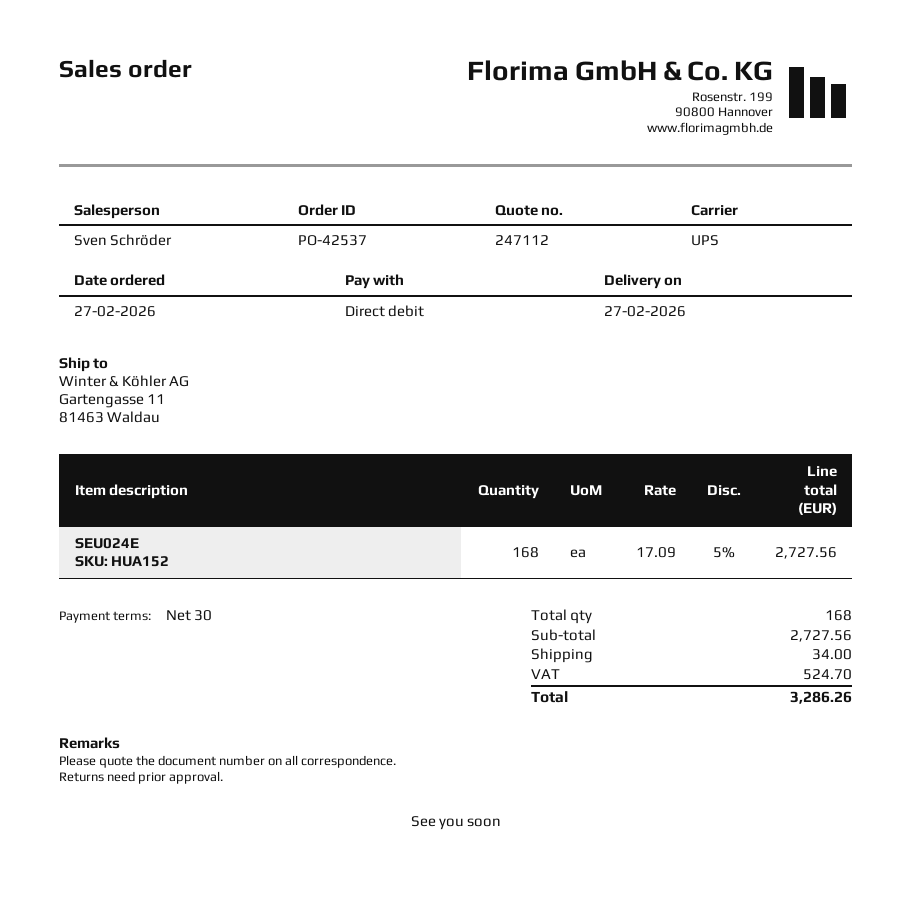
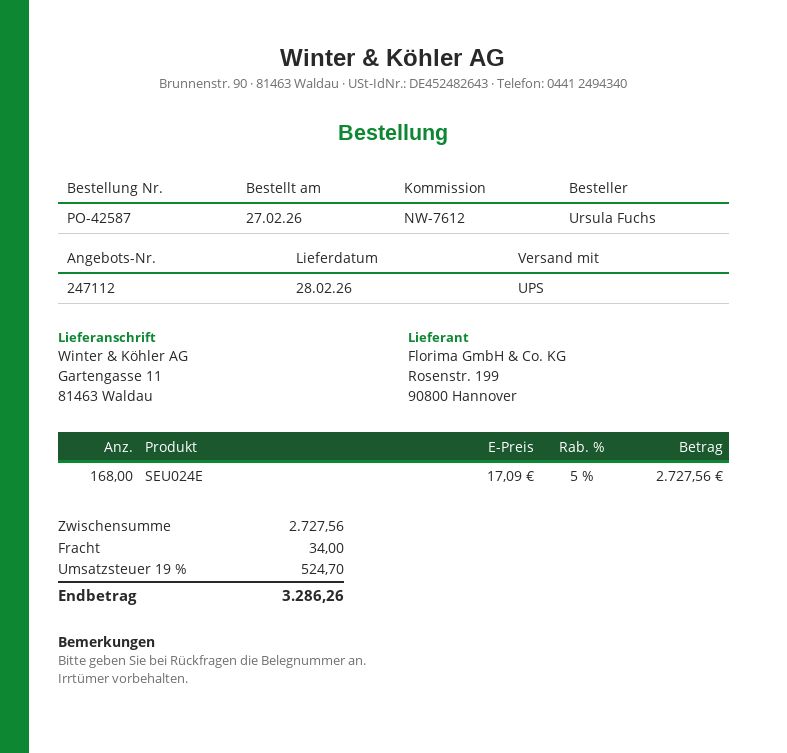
order number: PO-42537 -> PO-42587
delivery date: 2026-02-27 -> 2026-02-28

